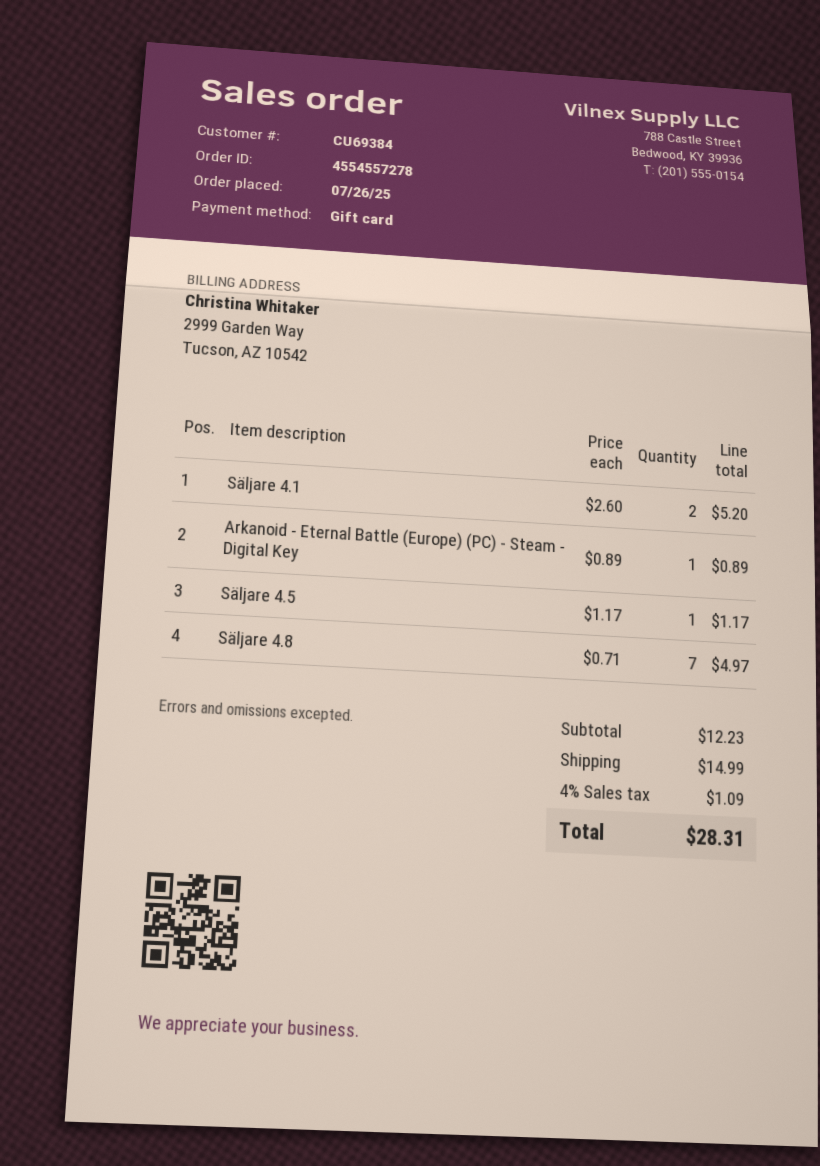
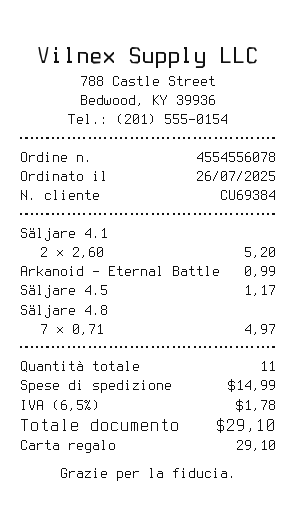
order number: 4554557278 -> 4554556078
Arkanoid - Eternal Battle (Europe) (PC) - Steam - Digital Key: 1 x 0.89 = 0.89 -> 1 x 0.99 = 0.99
tax: 4% = 1.09 -> 6.5% = 1.78
total: 28.31 -> 29.10

